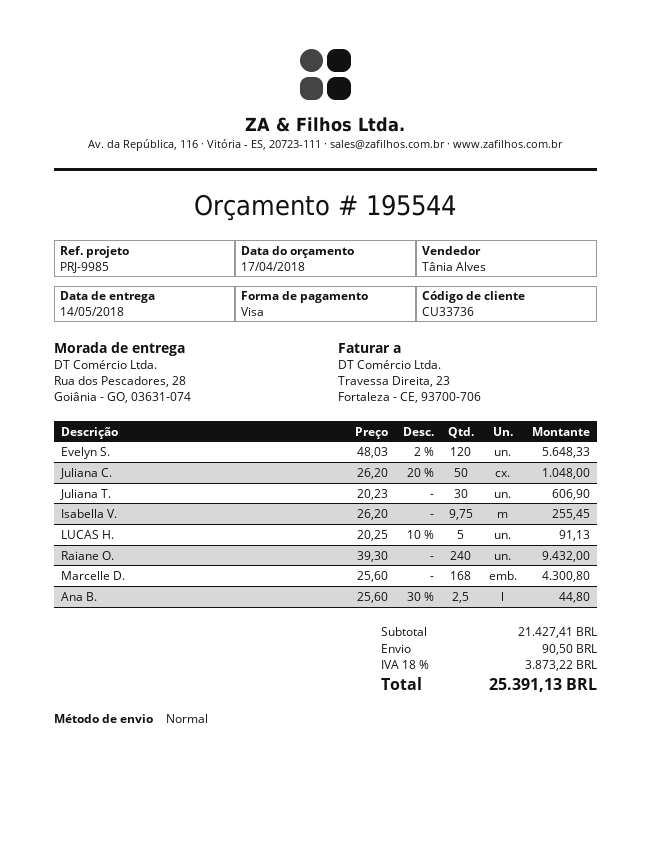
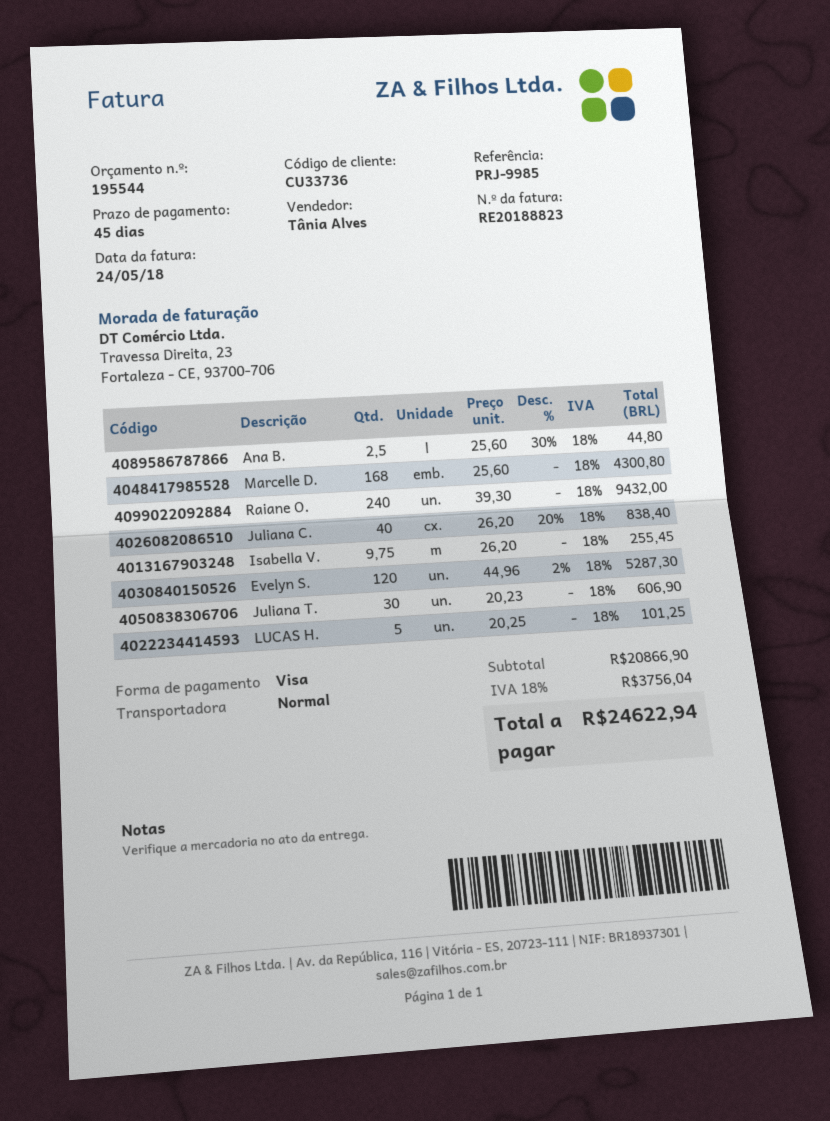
Evelyn S.: 120 x 48.03 - 2% = 5648.33 -> 120 x 44.96 - 2% = 5287.30
Juliana C.: 50 x 26.20 - 20% = 1048.00 -> 40 x 26.20 - 20% = 838.40
LUCAS H.: 5 x 20.25 - 10% = 91.13 -> 5 x 20.25 = 101.25
subtotal: 21427.41 -> 20866.90
shipping: 90.50 -> none
tax: 18% = 3873.22 -> 18% = 3756.04
total: 25391.13 -> 24622.94

